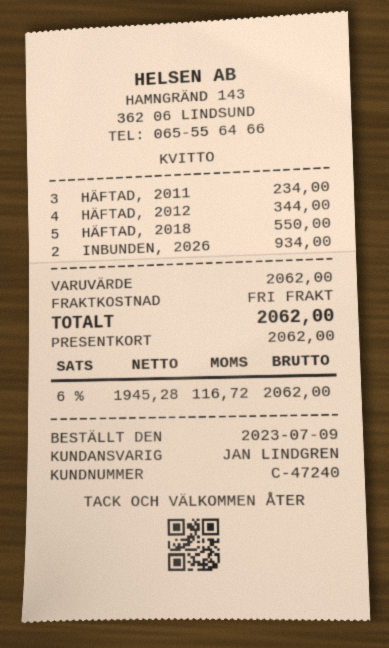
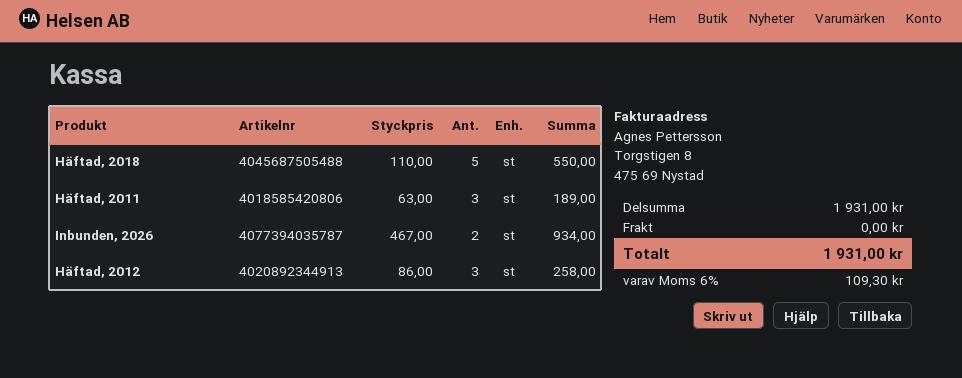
HÄFTAD, 2011: 3 for 234.00 -> 3 for 189.00
HÄFTAD, 2012: 4 for 344.00 -> 3 for 258.00
subtotal: 2062.00 -> 1931.00
tax: 6% = 116.72 -> 6% = 109.30
total: 2062.00 -> 1931.00

